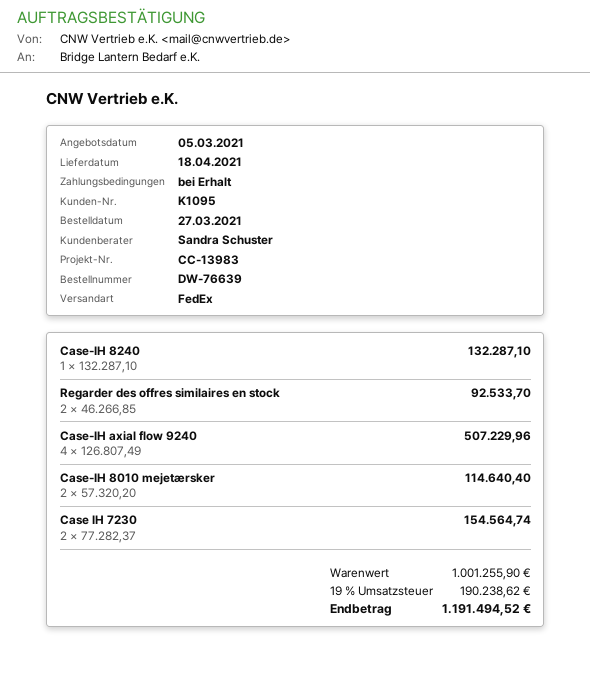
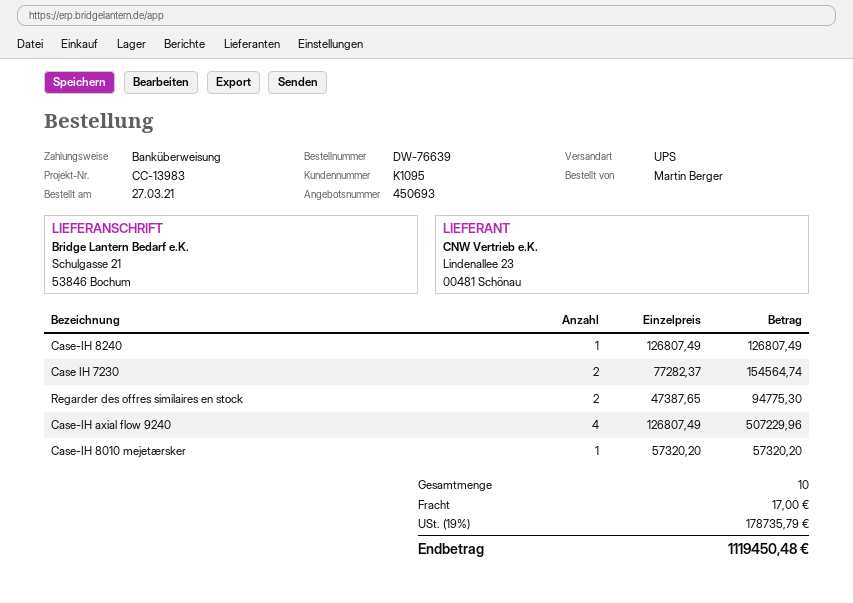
shipping method: FedEx -> UPS
Case-IH 8240: 1 x 132287.10 = 132287.10 -> 1 x 126807.49 = 126807.49
Regarder des offres similaires en stock: 2 x 46266.85 = 92533.70 -> 2 x 47387.65 = 94775.30
Case-IH 8010 mejetærsker: 2 x 57320.20 = 114640.40 -> 1 x 57320.20 = 57320.20
shipping: none -> 17.00
tax: 19% = 190238.62 -> 19% = 178735.79
total: 1191494.52 -> 1119450.48

